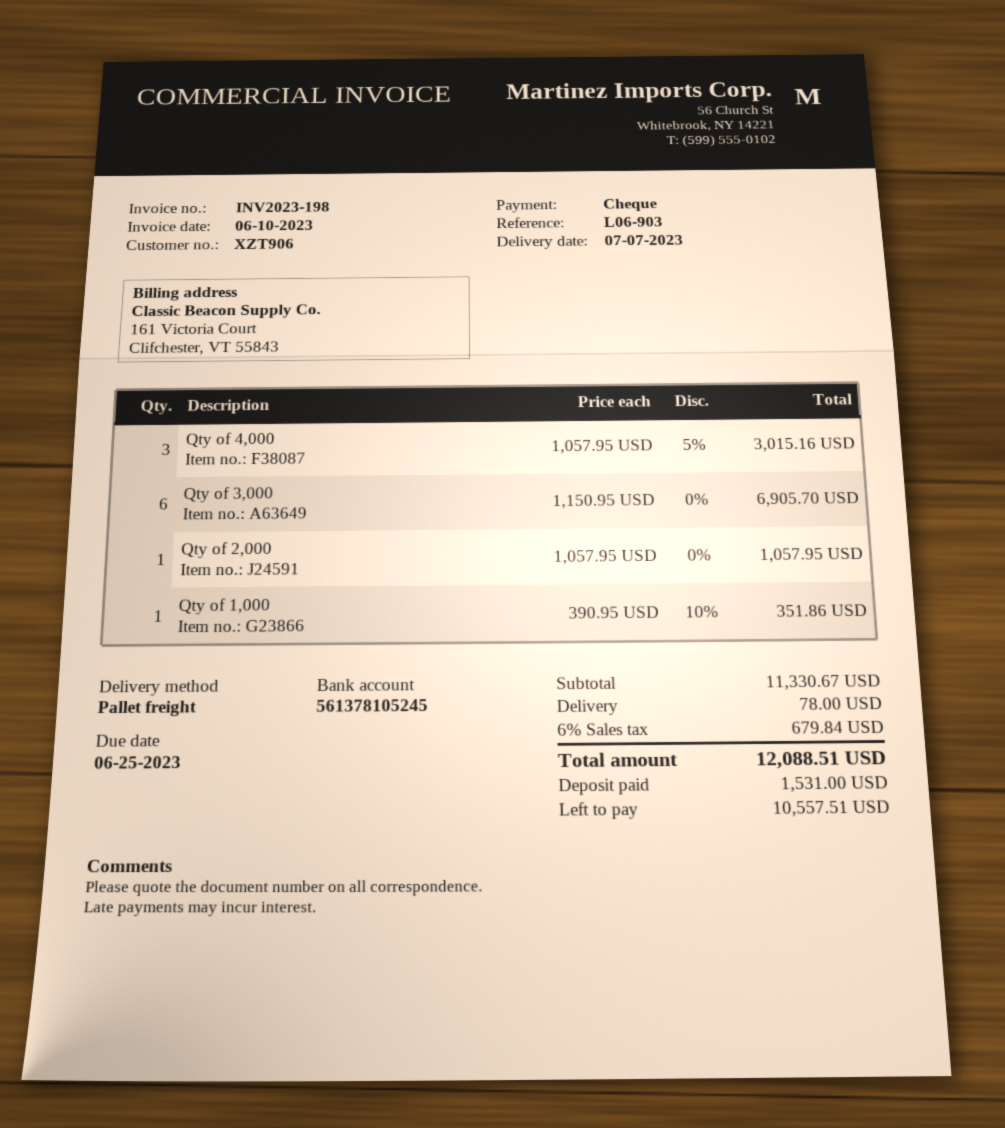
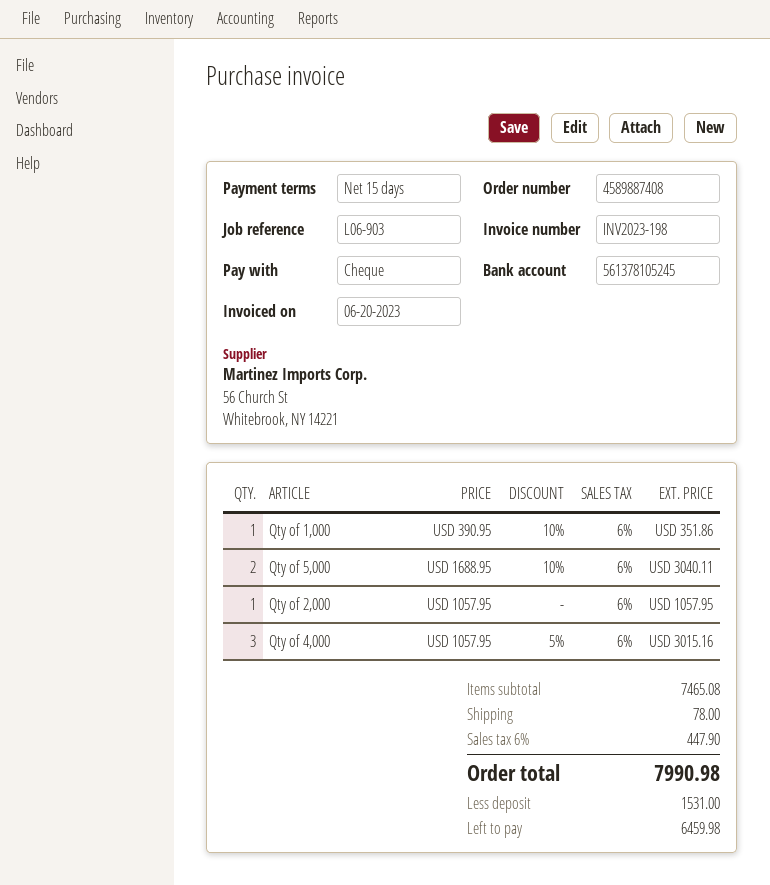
invoice date: 2023-06-10 -> 2023-06-20
Qty of 3,000: 6 x 1150.95 = 6905.70 -> none
Qty of 5,000: none -> 2 x 1688.95 - 10% = 3040.11
subtotal: 11330.67 -> 7465.08
tax: 6% = 679.84 -> 6% = 447.90
total: 12088.51 -> 7990.98
balance: 10557.51 -> 6459.98

